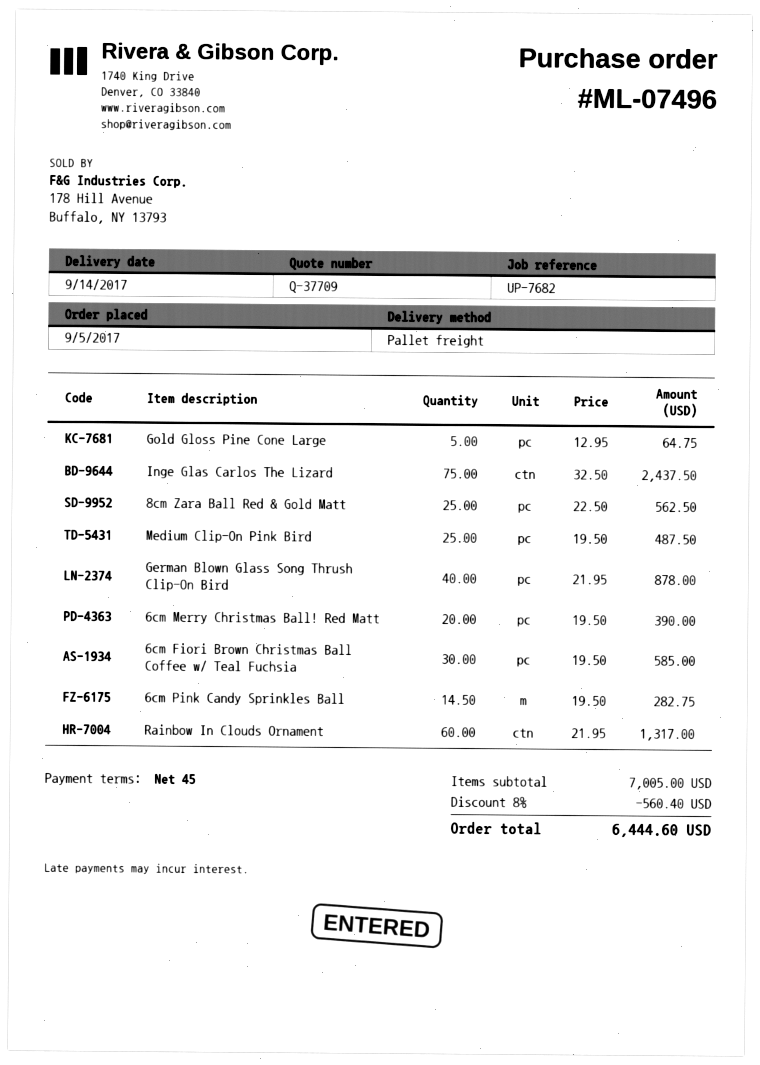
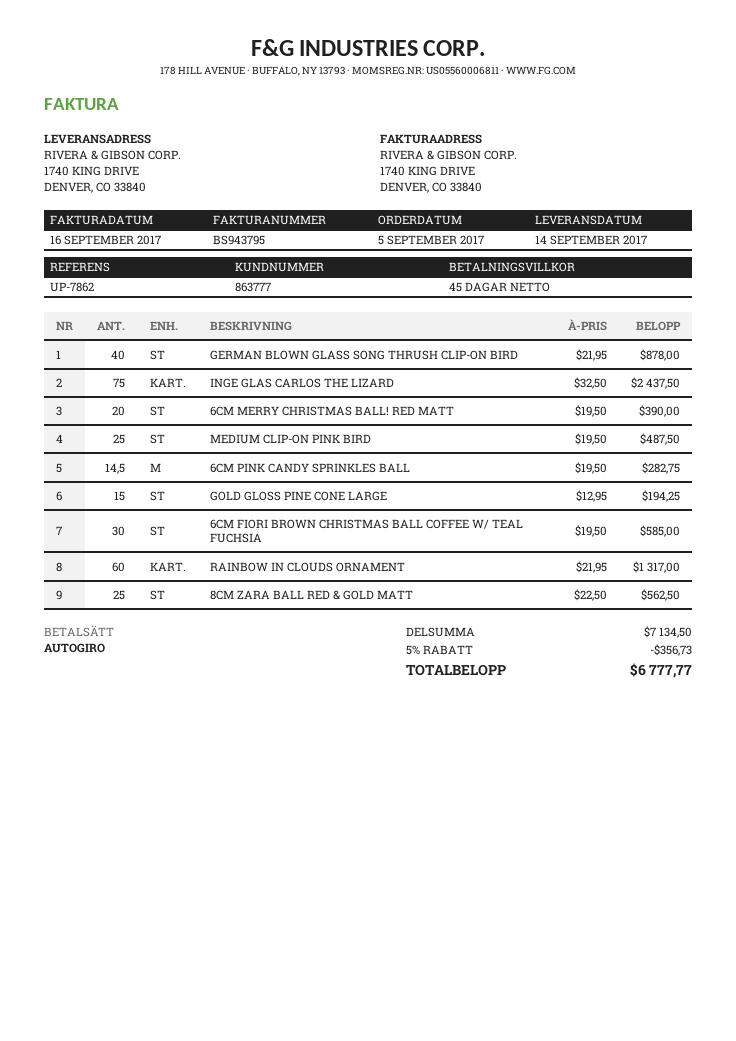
reference: UP-7682 -> UP-7862
Gold Gloss Pine Cone Large: 5 x 12.95 = 64.75 -> 15 x 12.95 = 194.25
subtotal: 7005.00 -> 7134.50
discount: 8% = 560.40 -> 5% = 356.73
total: 6444.60 -> 6777.77

